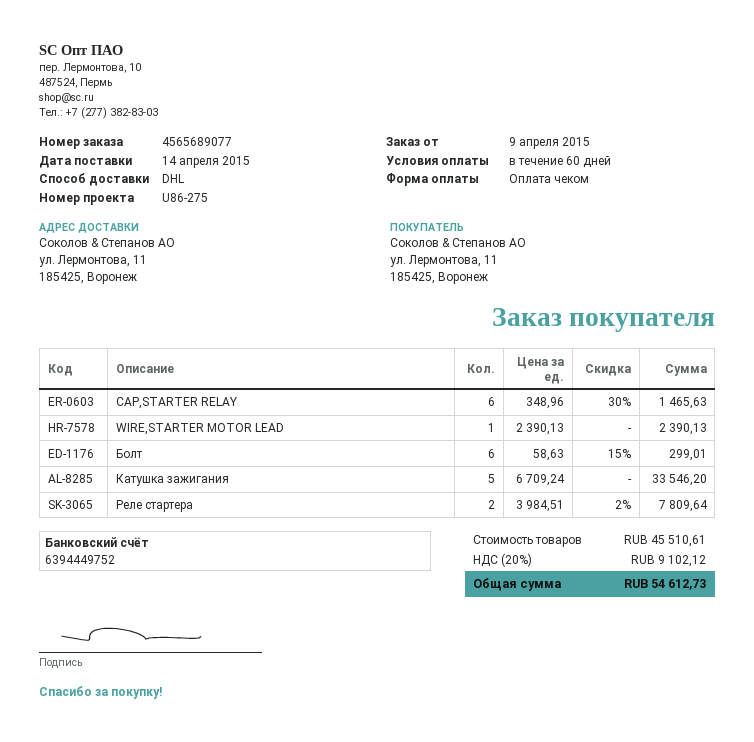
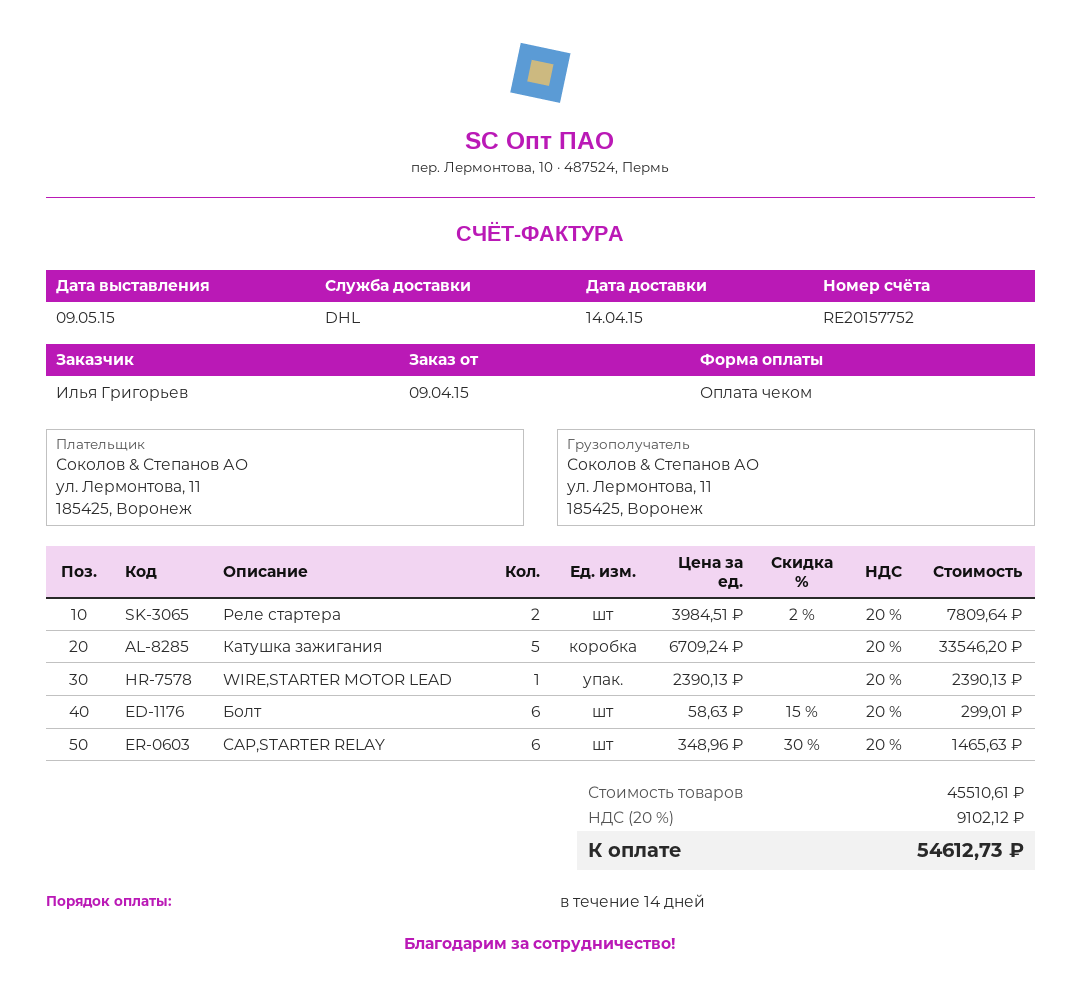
payment terms: 60 days -> 14 days

